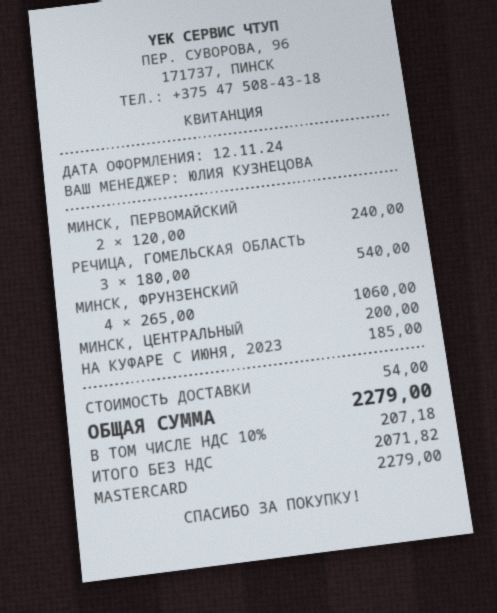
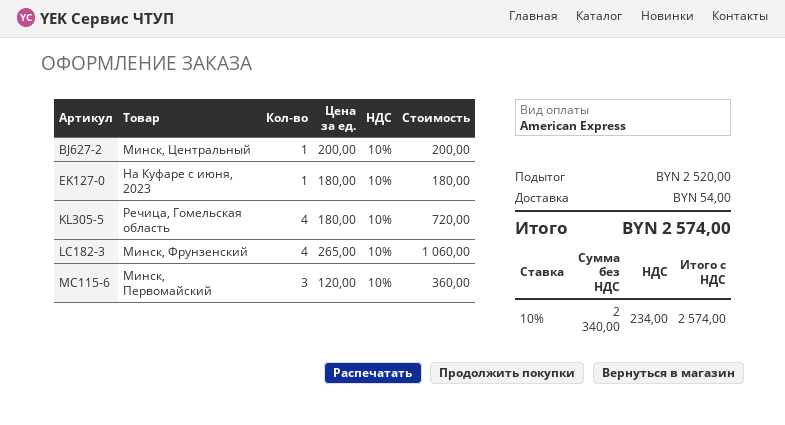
payment method: Mastercard -> American Express
МИНСК, ПЕРВОМАЙСКИЙ: 2 x 120.00 = 240.00 -> 3 x 120.00 = 360.00
РЕЧИЦА, ГОМЕЛЬСКАЯ ОБЛАСТЬ: 3 x 180.00 = 540.00 -> 4 x 180.00 = 720.00
НА КУФАРЕ С ИЮНЯ, 2023: 1 x 185.00 = 185.00 -> 1 x 180.00 = 180.00
net: 2071.82 -> 2340.00
tax: 10% = 207.18 -> 10% = 234.00
total: 2279.00 -> 2574.00

